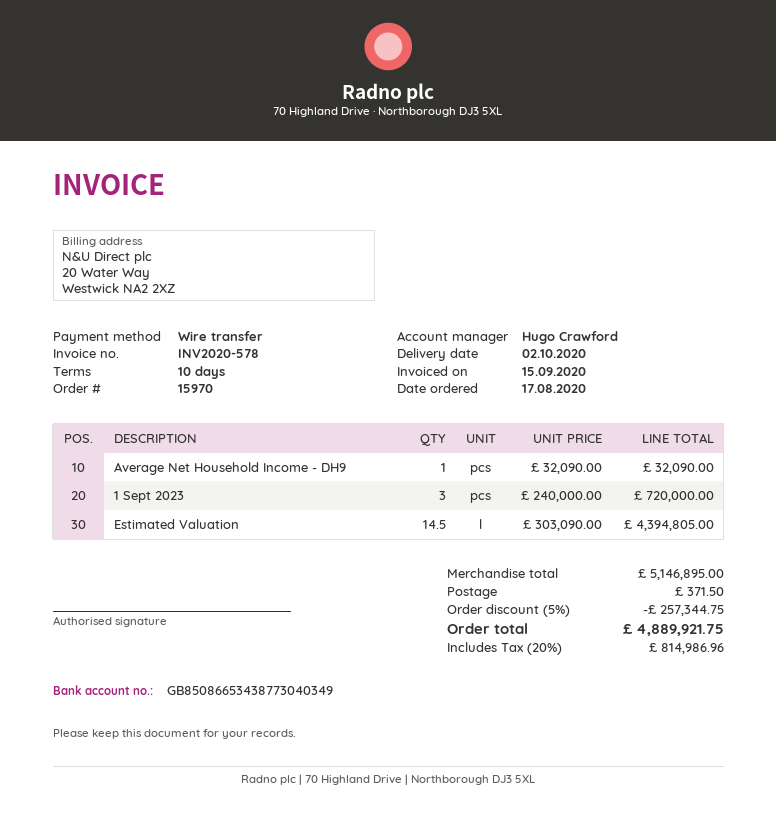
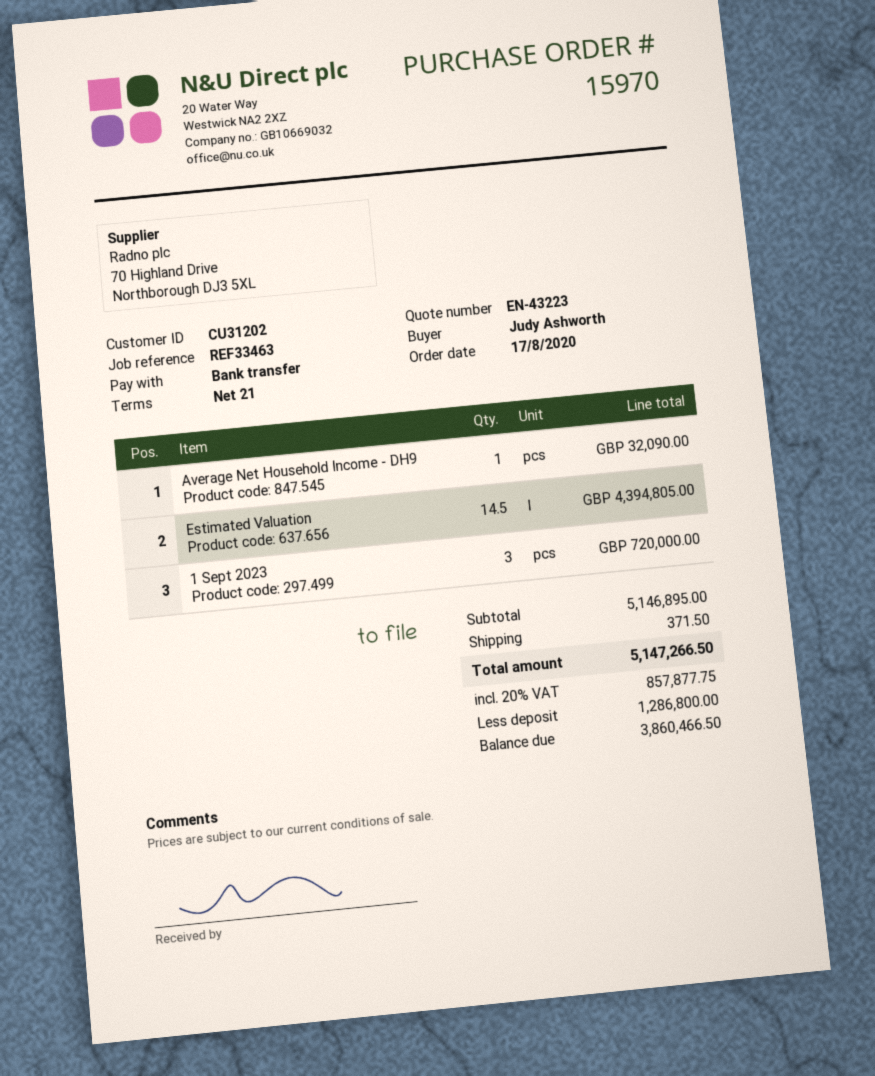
payment terms: 10 days -> 21 days
discount: 5% = 257344.75 -> none
tax: 20% = 814986.96 -> 20% = 857877.75
total: 4889921.75 -> 5147266.50

